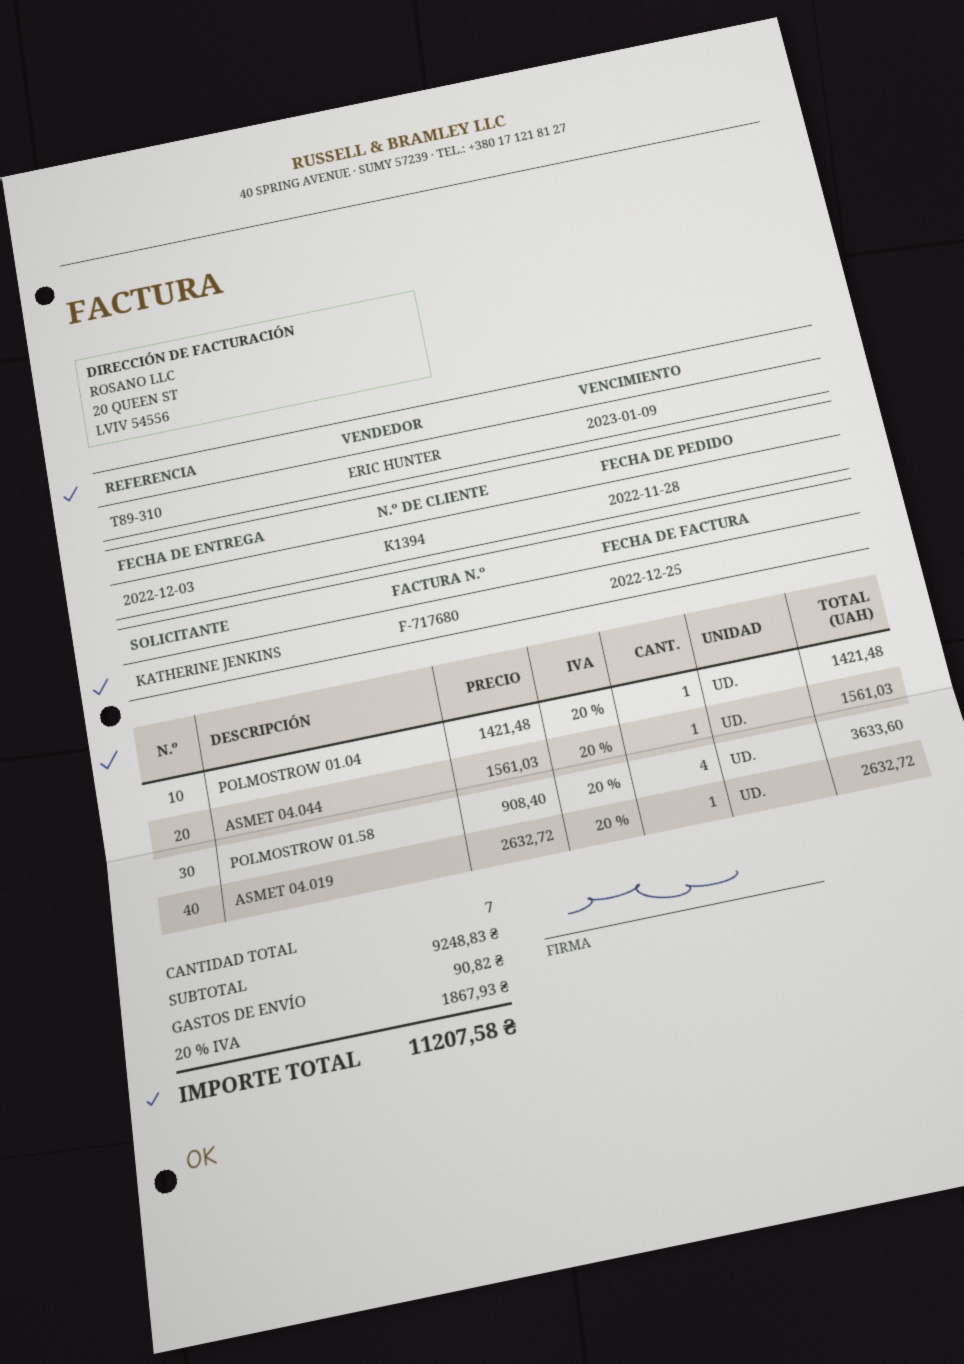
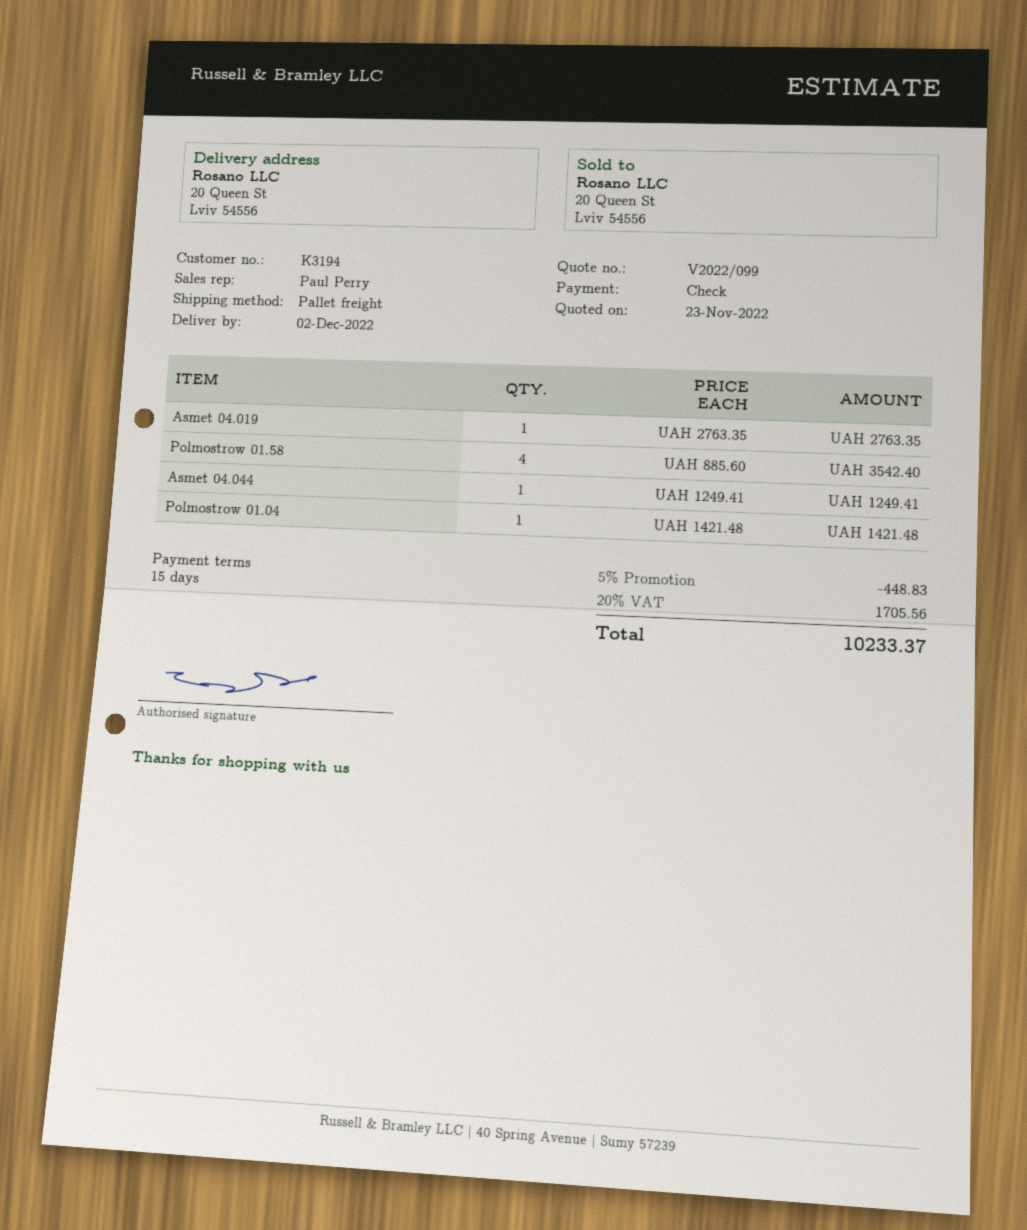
delivery date: 2022-12-03 -> 2022-12-02
customer number: K1394 -> K3194
sales rep: ERIC HUNTER -> Paul Perry
ASMET 04.044: 1 x 1561.03 = 1561.03 -> 1 x 1249.41 = 1249.41
POLMOSTROW 01.58: 4 x 908.40 = 3633.60 -> 4 x 885.60 = 3542.40
ASMET 04.019: 1 x 2632.72 = 2632.72 -> 1 x 2763.35 = 2763.35
discount: none -> 5% = 448.83
shipping: 90.82 -> none
tax: 20% = 1867.93 -> 20% = 1705.56
total: 11207.58 -> 10233.37

